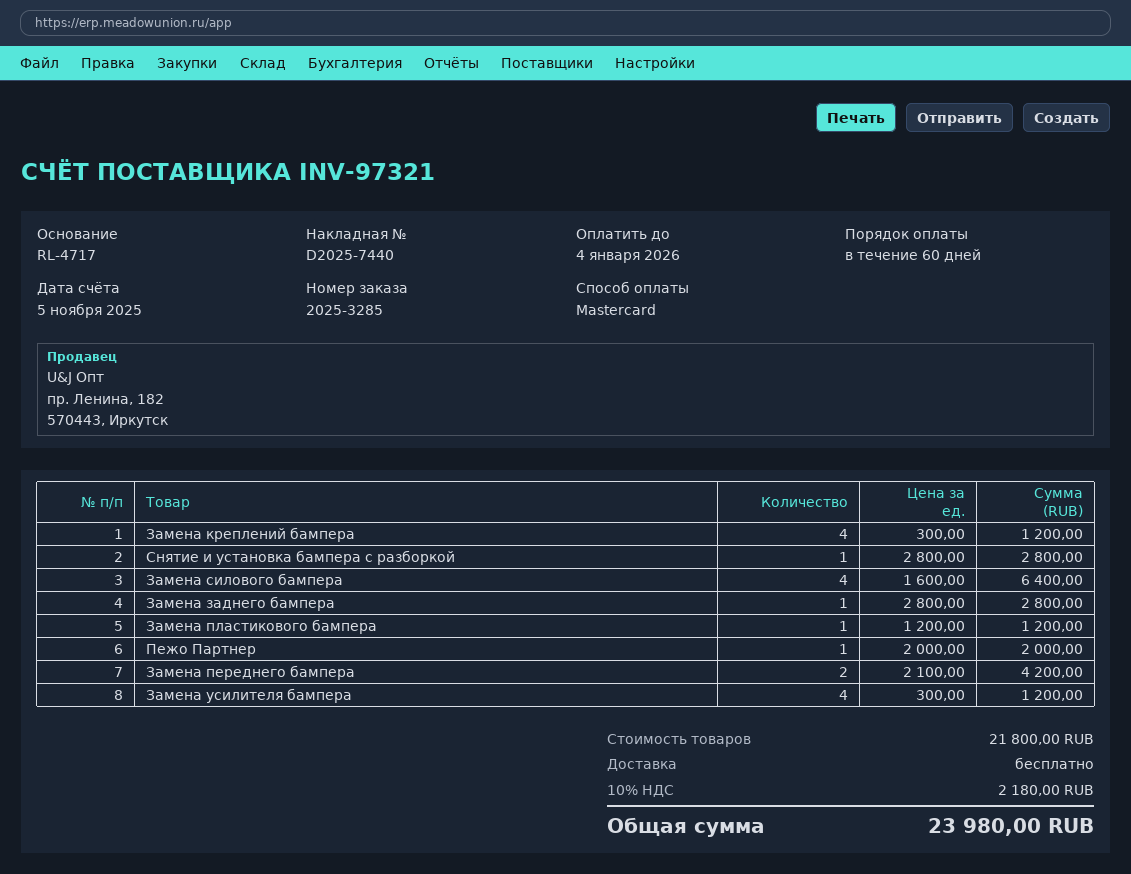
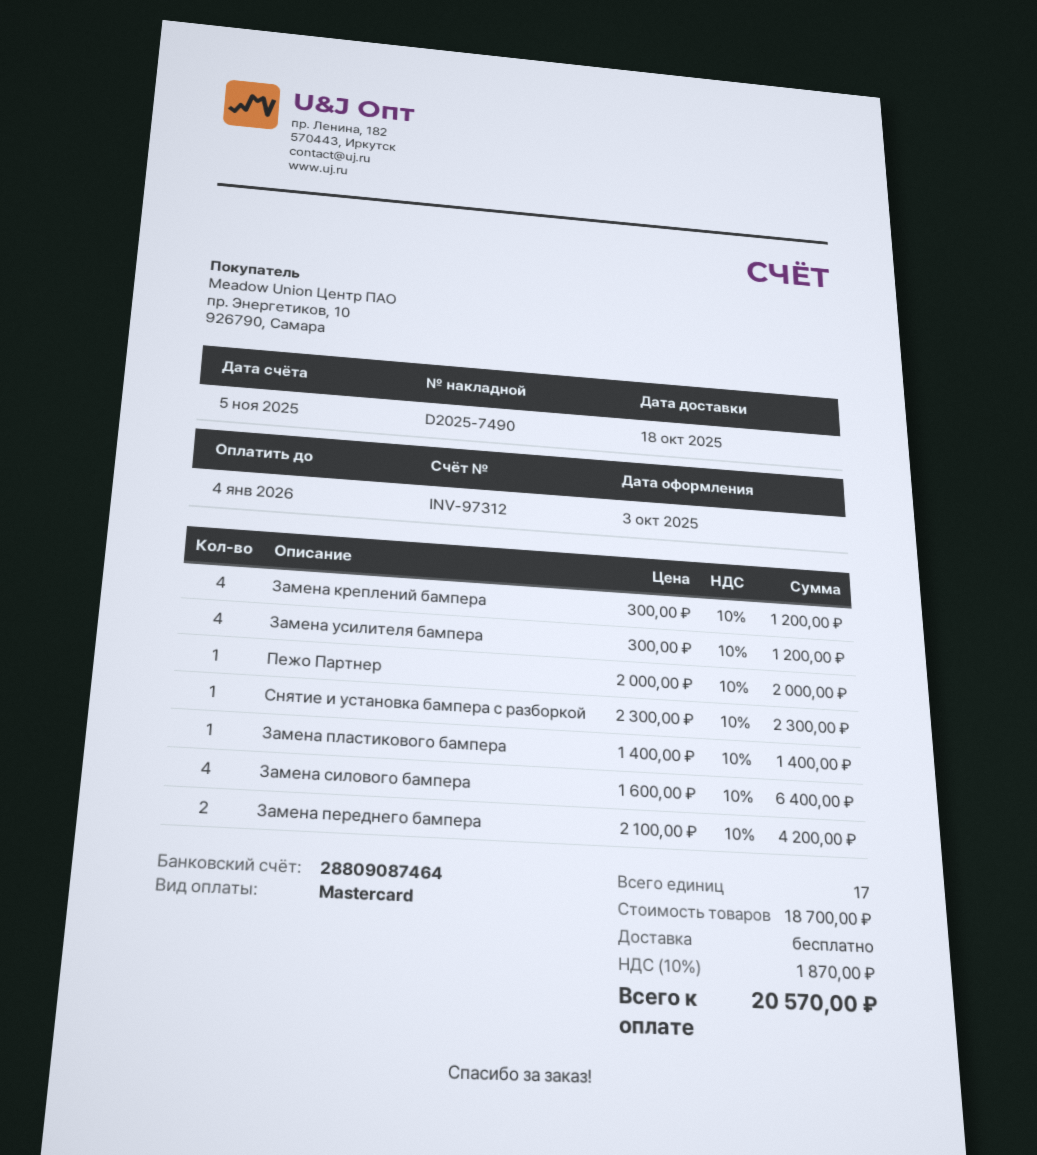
delivery note number: D2025-7440 -> D2025-7490
invoice number: INV-97321 -> INV-97312
Снятие и установка бампера с разборкой: 1 x 2800.00 = 2800.00 -> 1 x 2300.00 = 2300.00
Замена заднего бампера: 1 x 2800.00 = 2800.00 -> none
Замена пластикового бампера: 1 x 1200.00 = 1200.00 -> 1 x 1400.00 = 1400.00
subtotal: 21800.00 -> 18700.00
tax: 10% = 2180.00 -> 10% = 1870.00
total: 23980.00 -> 20570.00

